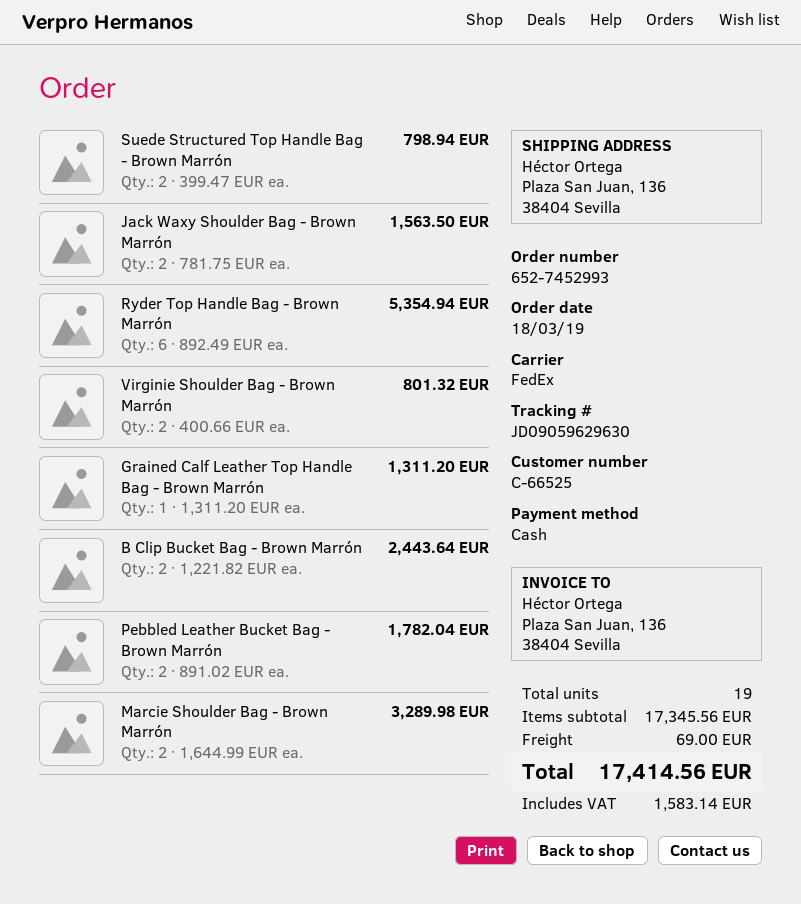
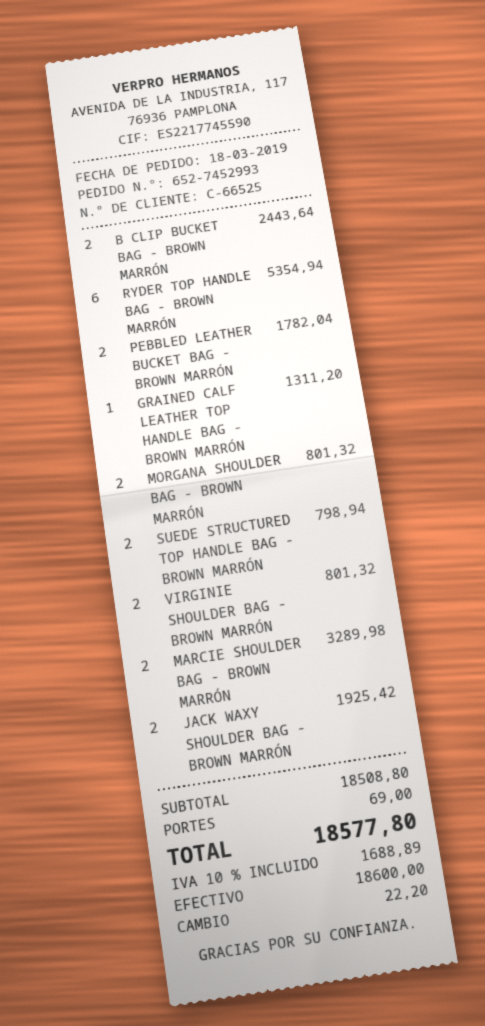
Jack Waxy Shoulder Bag - Brown Marrón: 2 for 1563.50 -> 2 for 1925.42
MORGANA SHOULDER BAG - BROWN MARRÓN: none -> 2 for 801.32
subtotal: 17345.56 -> 18508.80
tax: 1583.14 -> 1688.89
total: 17414.56 -> 18577.80

